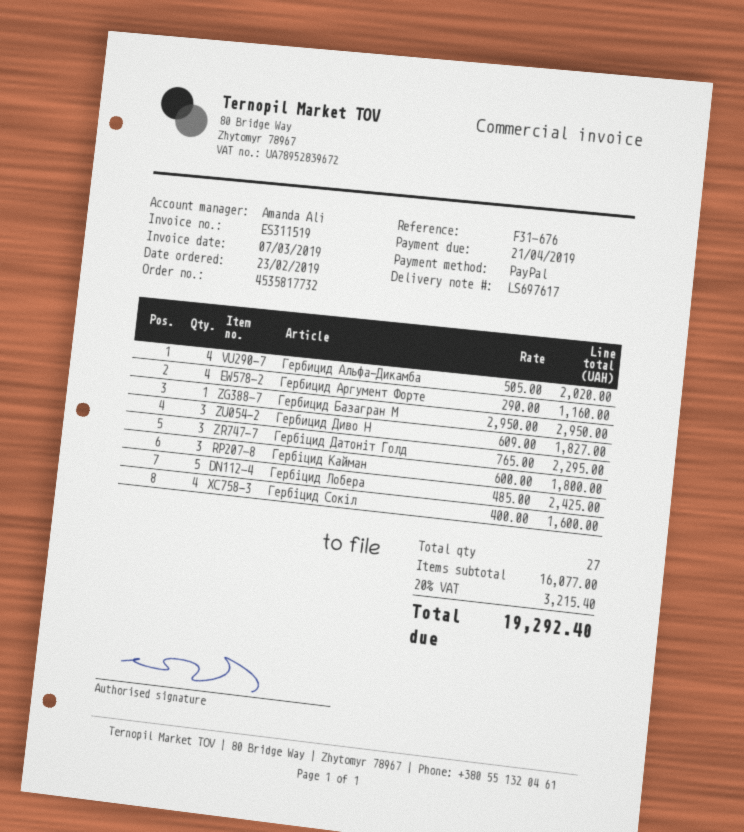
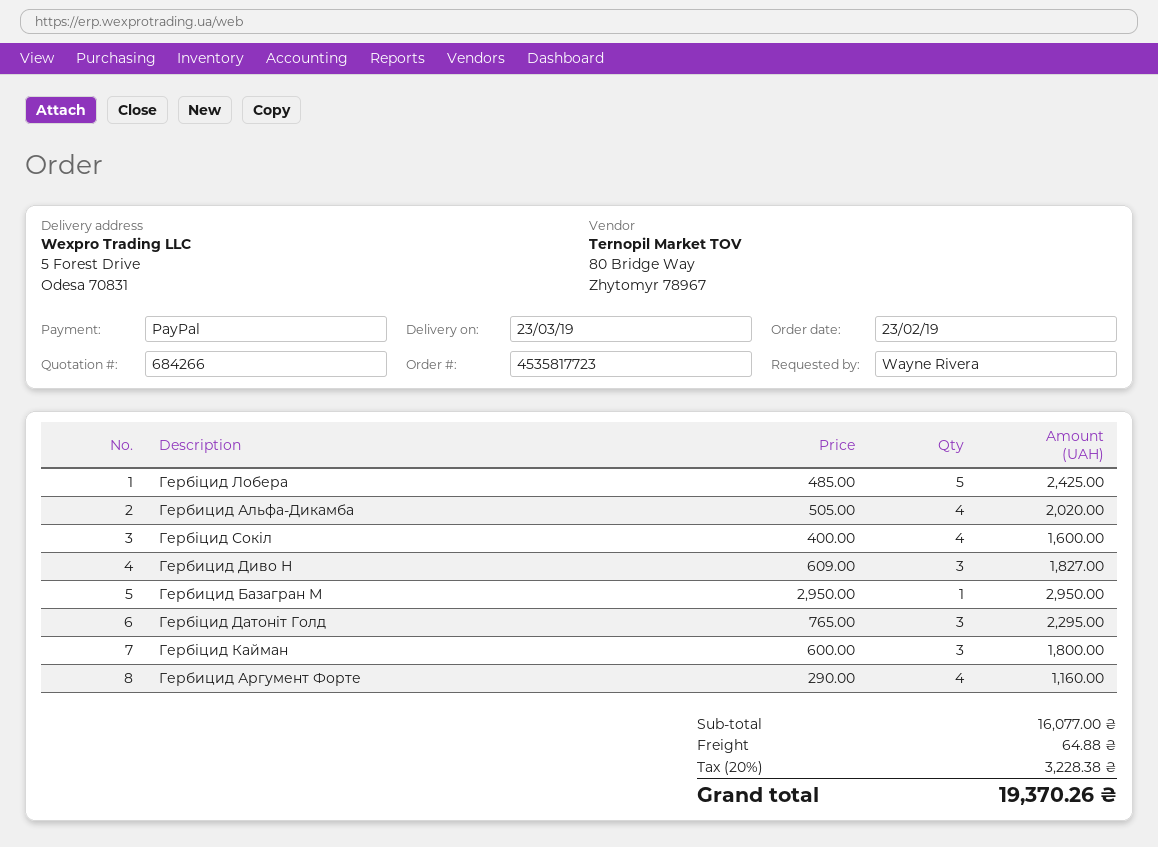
order number: 4535817732 -> 4535817723
shipping: none -> 64.88
tax: 20% = 3215.40 -> 20% = 3228.38
total: 19292.40 -> 19370.26

